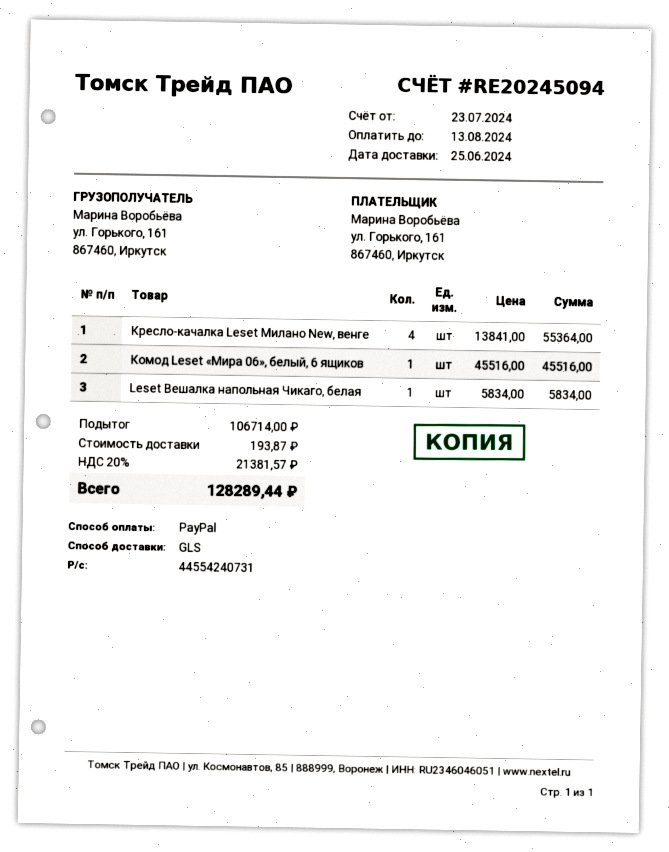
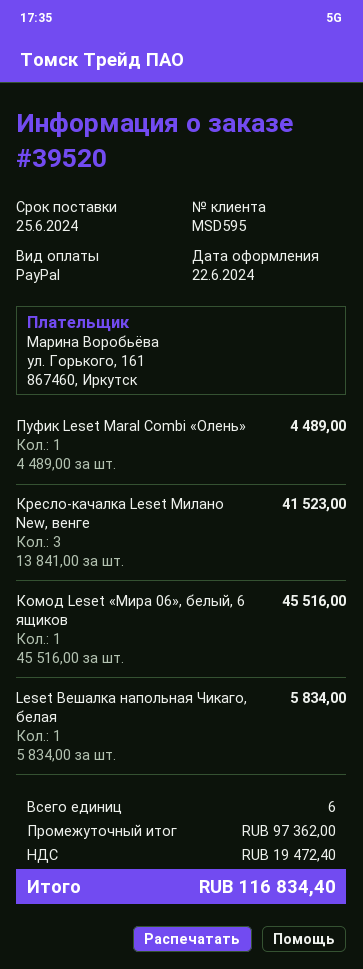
Кресло-качалка Leset Милано New, венге: 4 x 13841.00 = 55364.00 -> 3 x 13841.00 = 41523.00
Пуфик Leset Maral Combi «Олень»: none -> 1 x 4489.00 = 4489.00
subtotal: 106714.00 -> 97362.00
shipping: 193.87 -> none
tax: 21381.57 -> 19472.40
total: 128289.44 -> 116834.40

